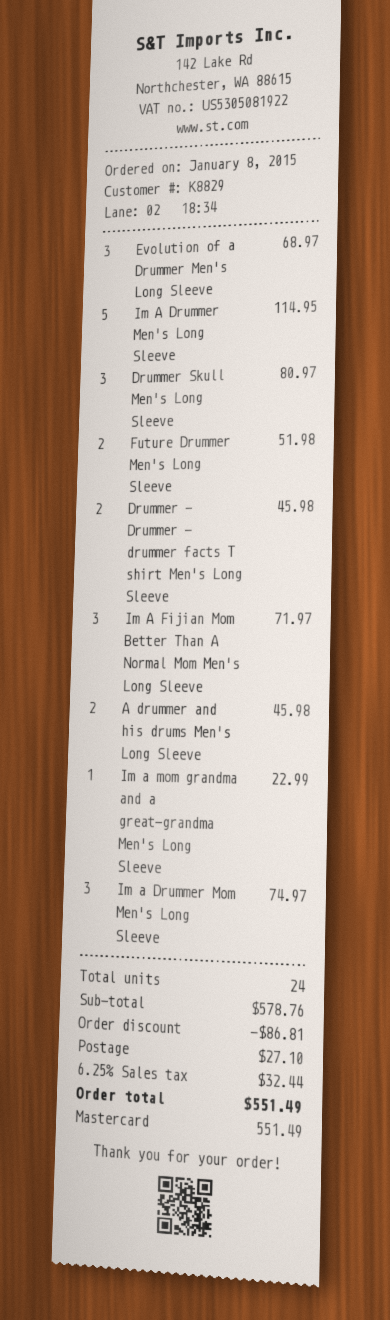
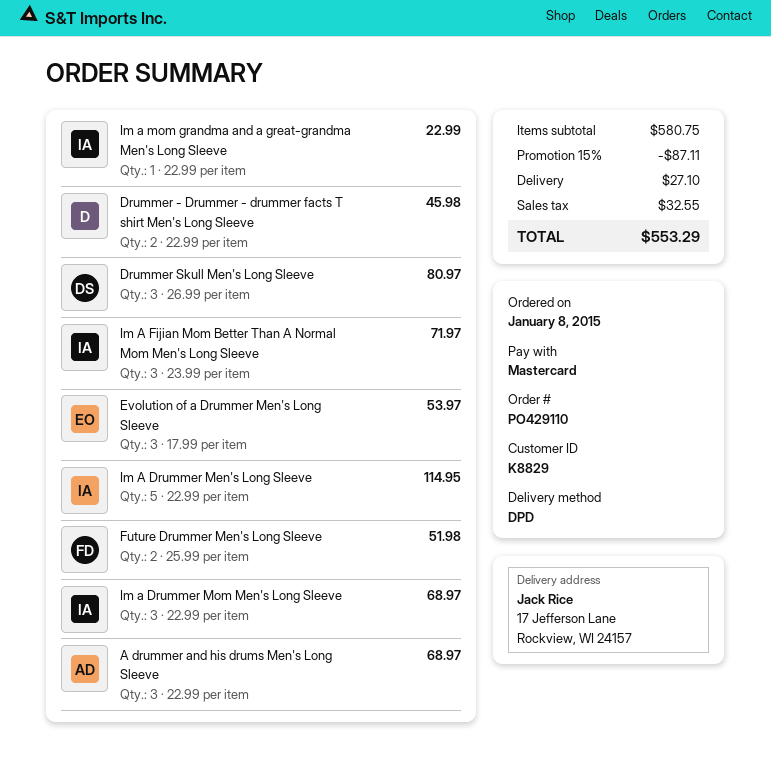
Evolution of a Drummer Men's Long Sleeve: 3 for 68.97 -> 3 for 53.97
A drummer and his drums Men's Long Sleeve: 2 for 45.98 -> 3 for 68.97
Im a Drummer Mom Men's Long Sleeve: 3 for 74.97 -> 3 for 68.97
subtotal: 578.76 -> 580.75
discount: 86.81 -> 87.11
tax: 32.44 -> 32.55
total: 551.49 -> 553.29

